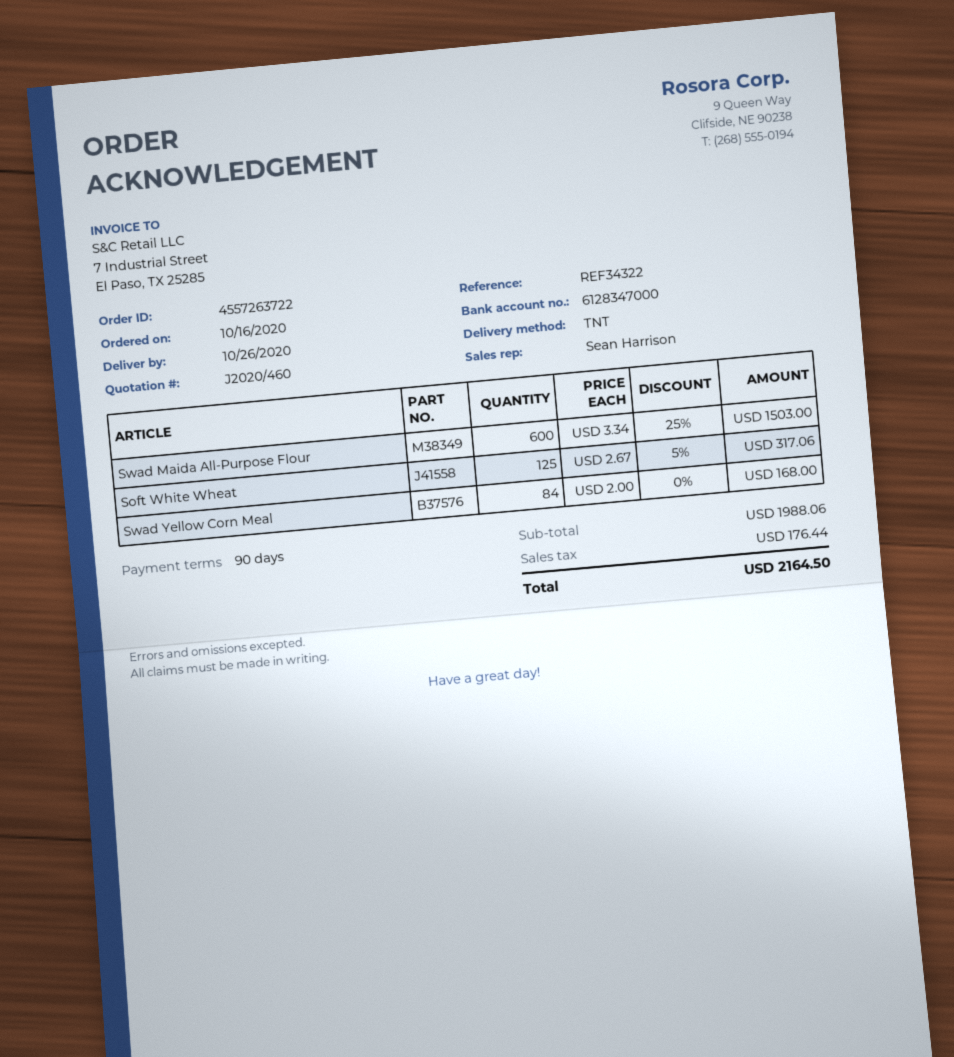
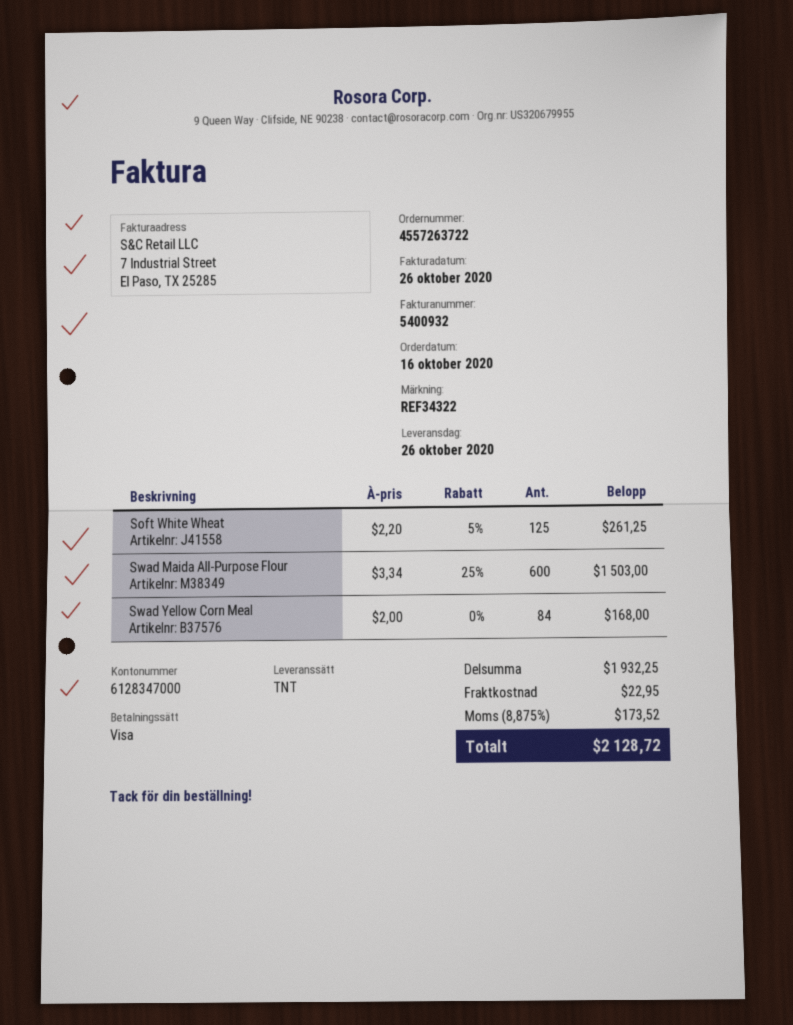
Soft White Wheat: 125 x 2.67 - 5% = 317.06 -> 125 x 2.20 - 5% = 261.25
subtotal: 1988.06 -> 1932.25
shipping: none -> 22.95
tax: 176.44 -> 173.52
total: 2164.50 -> 2128.72

